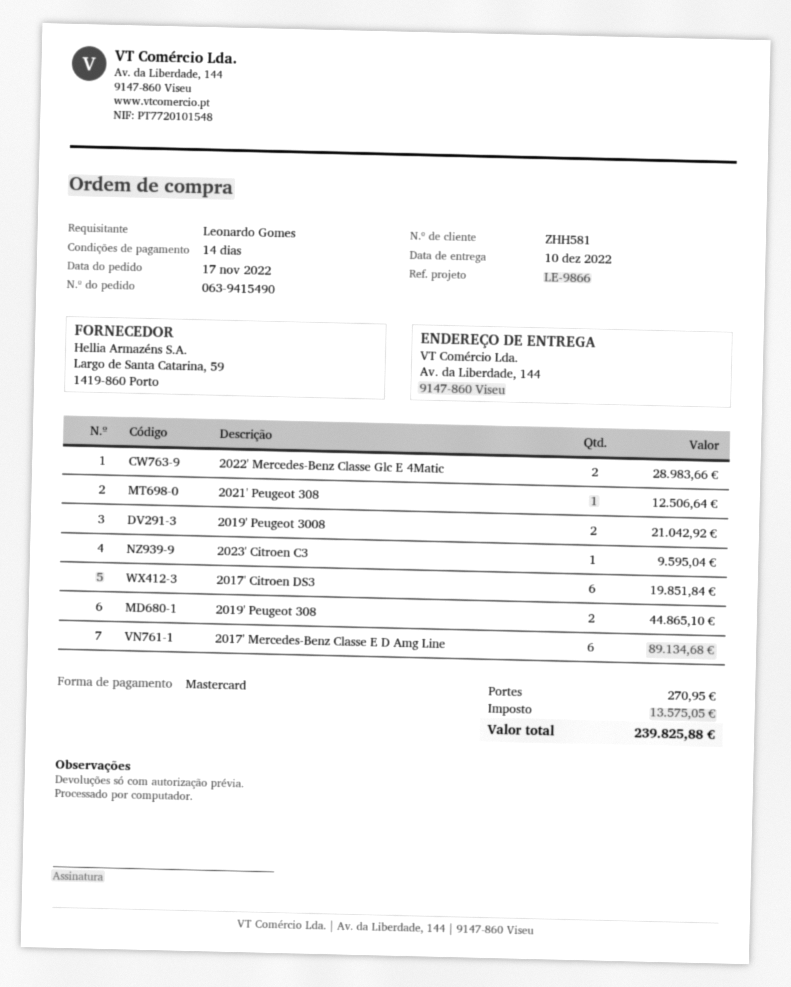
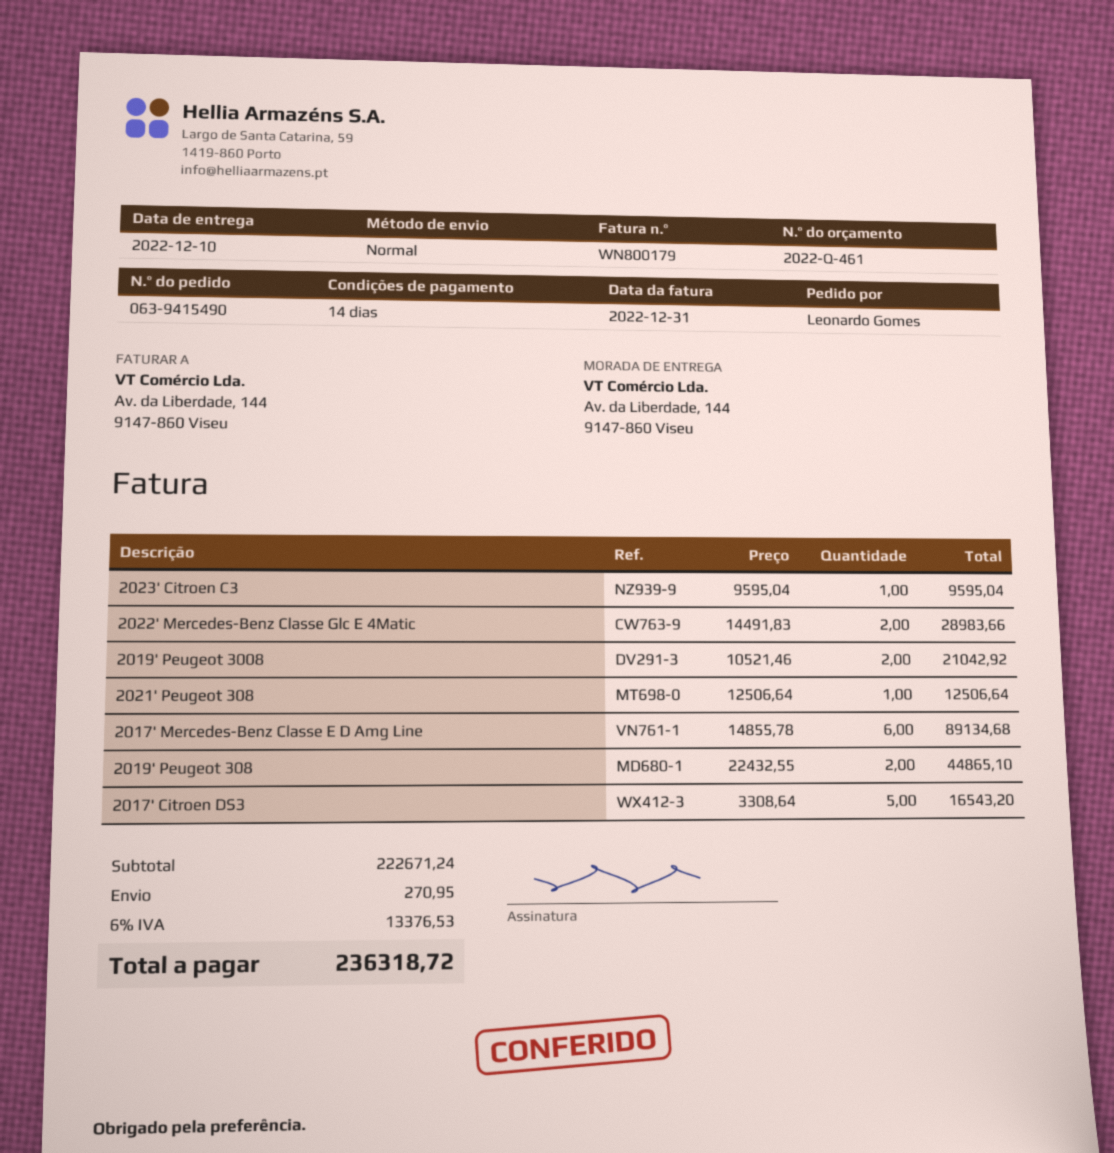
2017' Citroen DS3: 6 for 19851.84 -> 5 for 16543.20
tax: 13575.05 -> 13376.53
total: 239825.88 -> 236318.72

